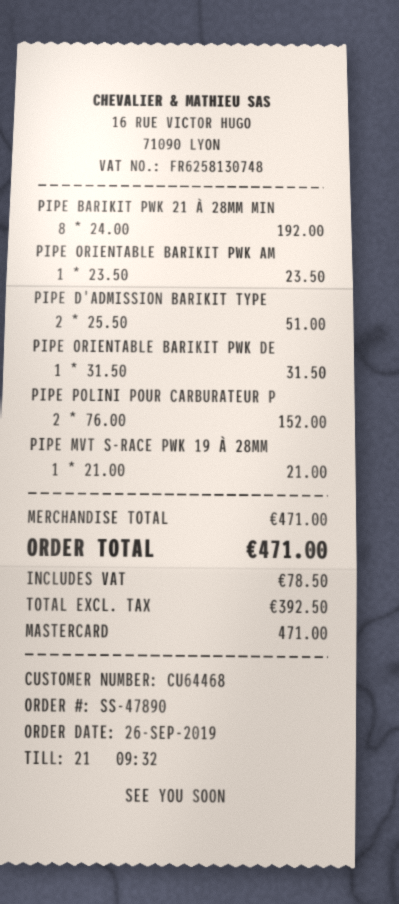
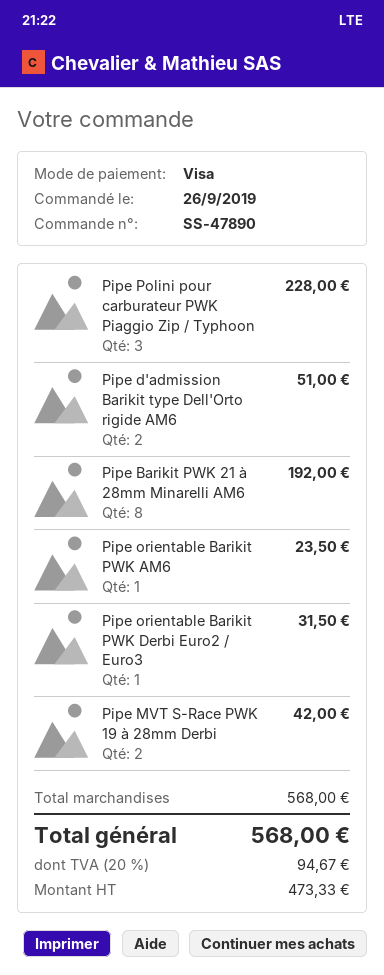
payment method: Mastercard -> Visa
PIPE POLINI POUR CARBURATEUR P: 2 for 152.00 -> 3 for 228.00
PIPE MVT S-RACE PWK 19 À 28MM: 1 for 21.00 -> 2 for 42.00
subtotal: 471.00 -> 568.00
net: 392.50 -> 473.33
tax: 78.50 -> 94.67
total: 471.00 -> 568.00

